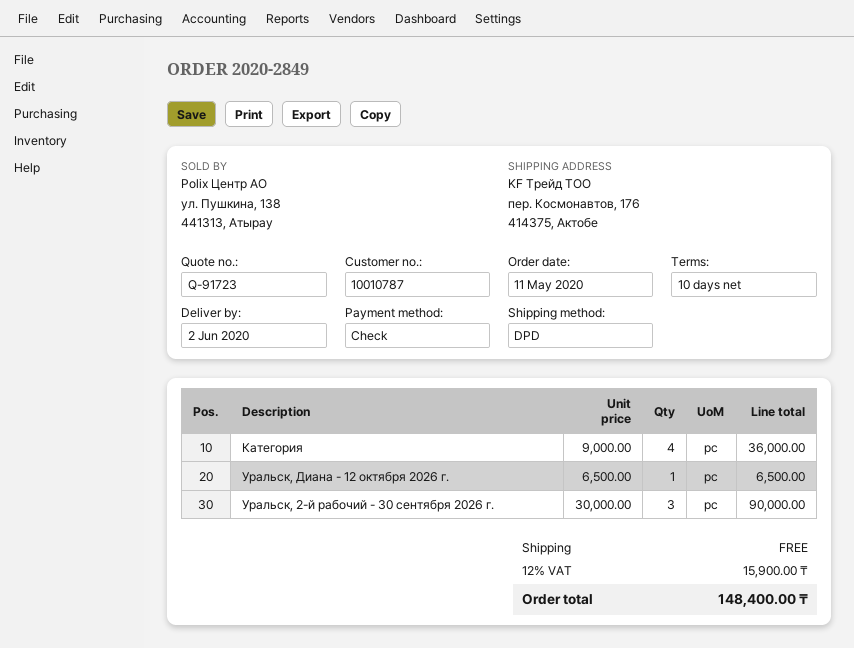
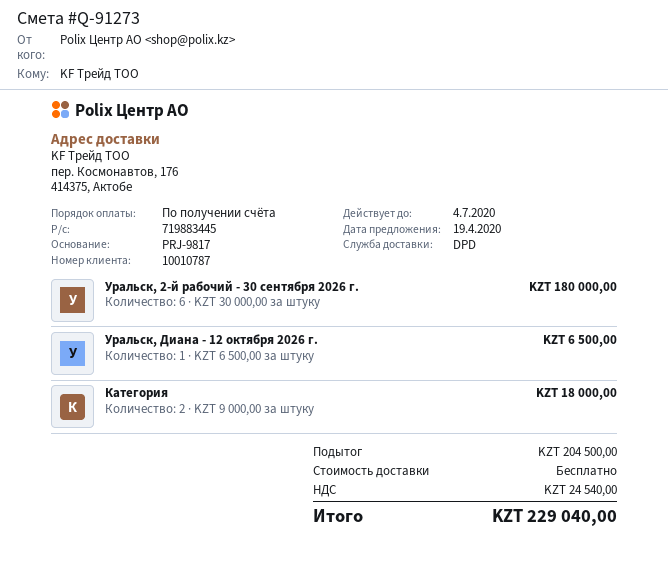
quote number: Q-91723 -> Q-91273
payment terms: 10 days -> on receipt
Категория: 4 x 9000.00 = 36000.00 -> 2 x 9000.00 = 18000.00
Уральск, 2-й рабочий - 30 сентября 2026 г.: 3 x 30000.00 = 90000.00 -> 6 x 30000.00 = 180000.00
tax: 15900.00 -> 24540.00
total: 148400.00 -> 229040.00

